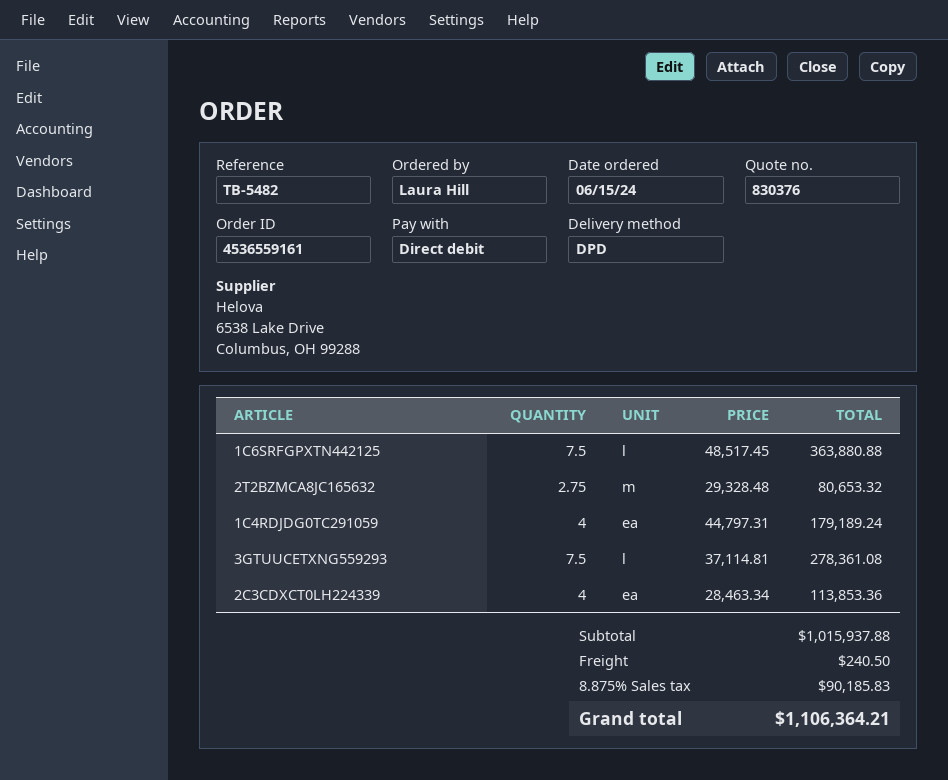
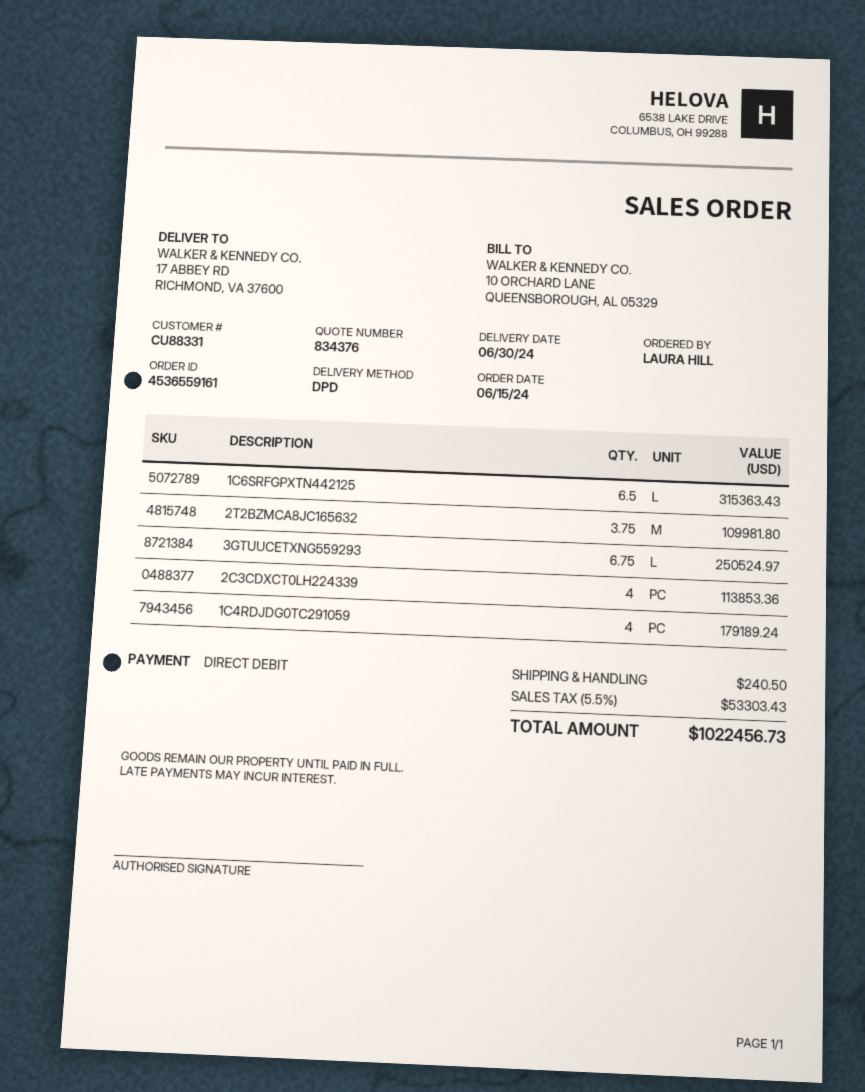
quote number: 830376 -> 834376
1C6SRFGPXTN442125: 7.5 for 363880.88 -> 6.5 for 315363.43
2T2BZMCA8JC165632: 2.75 for 80653.32 -> 3.75 for 109981.80
3GTUUCETXNG559293: 7.5 for 278361.08 -> 6.75 for 250524.97
tax: 8.875% = 90185.83 -> 5.5% = 53303.43
total: 1106364.21 -> 1022456.73

